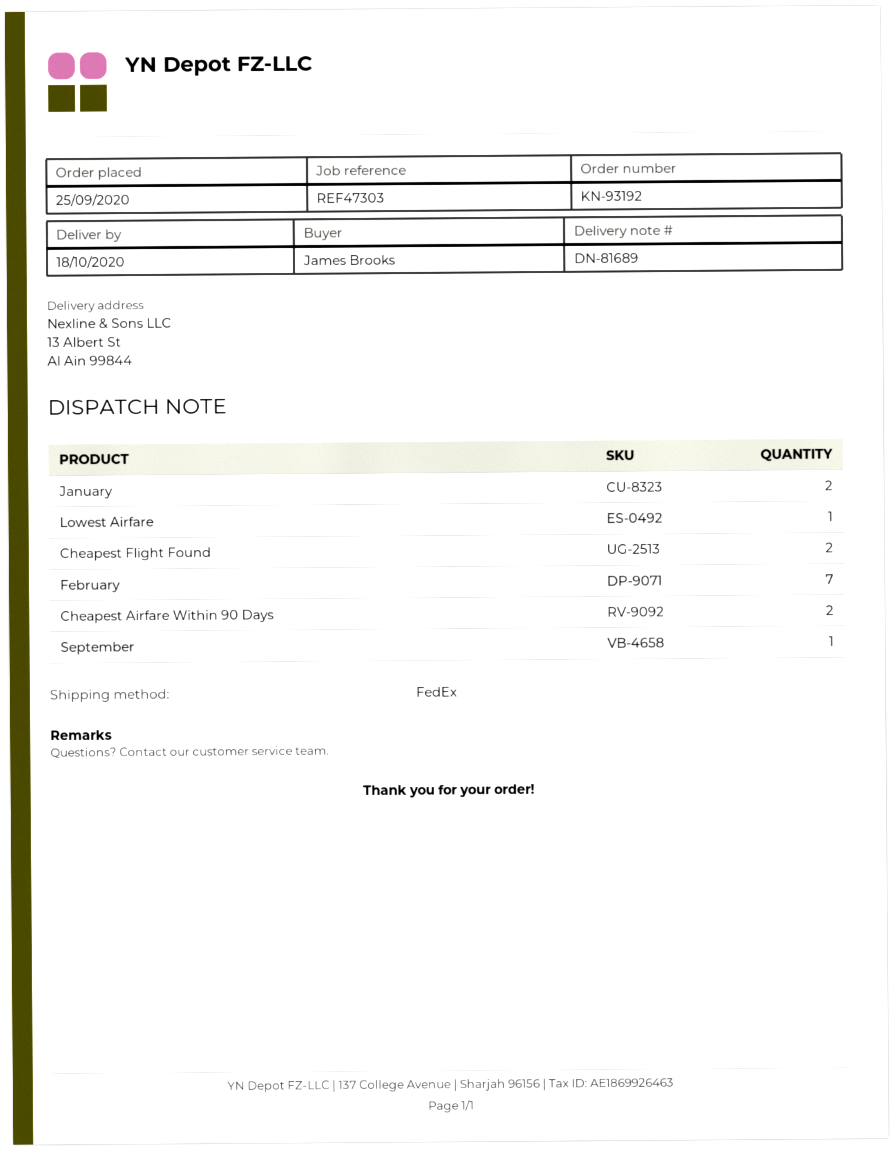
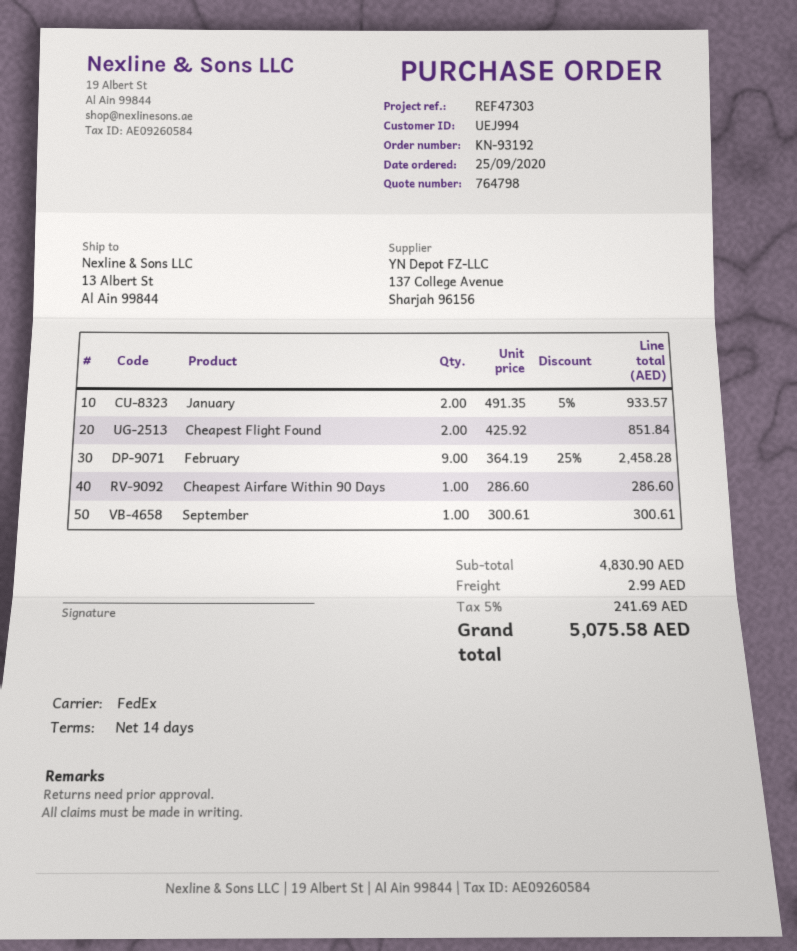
Lowest Airfare: 1 -> none
February: 7 -> 9
Cheapest Airfare Within 90 Days: 2 -> 1

